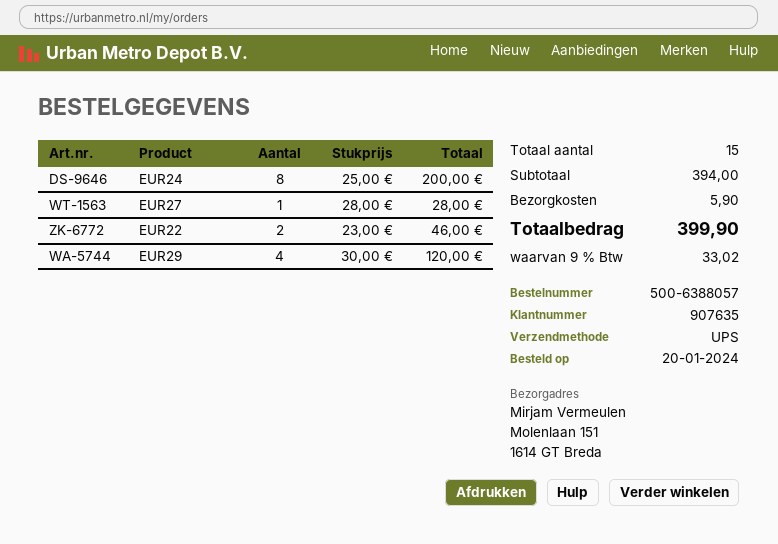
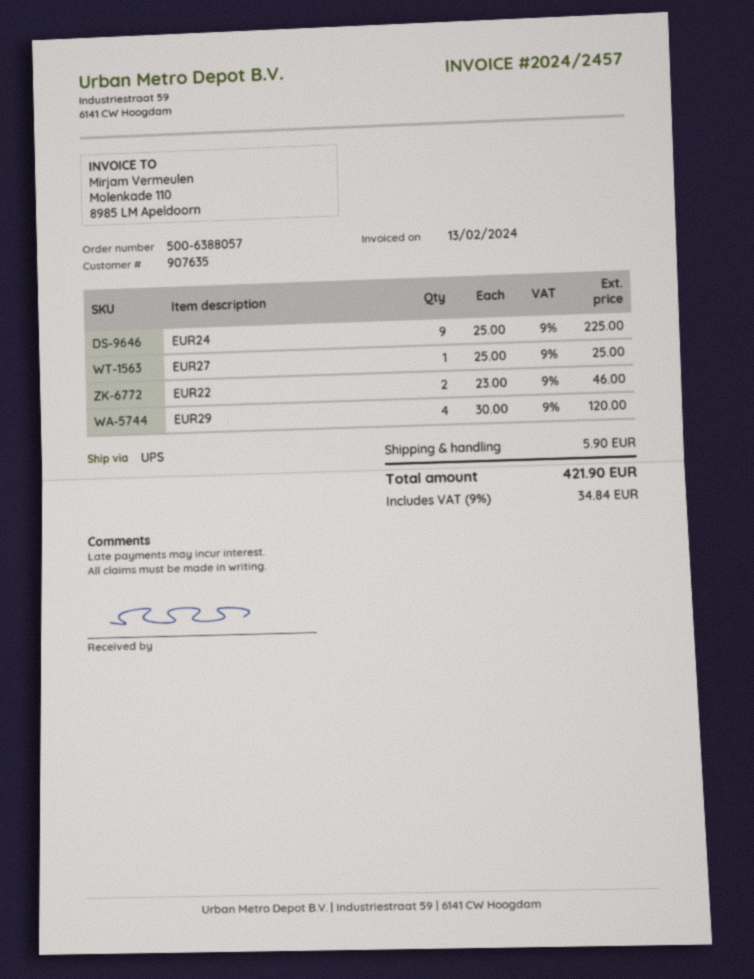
EUR24: 8 x 25.00 = 200.00 -> 9 x 25.00 = 225.00
EUR27: 1 x 28.00 = 28.00 -> 1 x 25.00 = 25.00
tax: 9% = 33.02 -> 9% = 34.84
total: 399.90 -> 421.90

